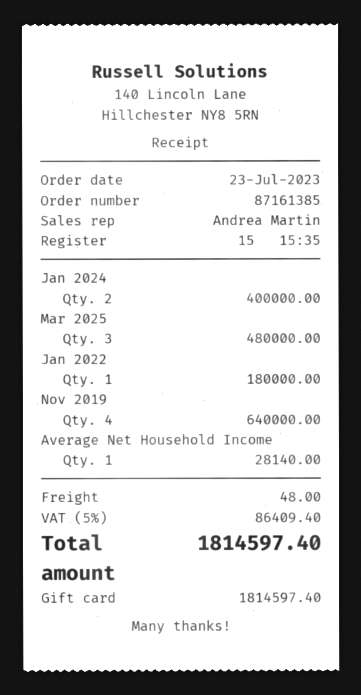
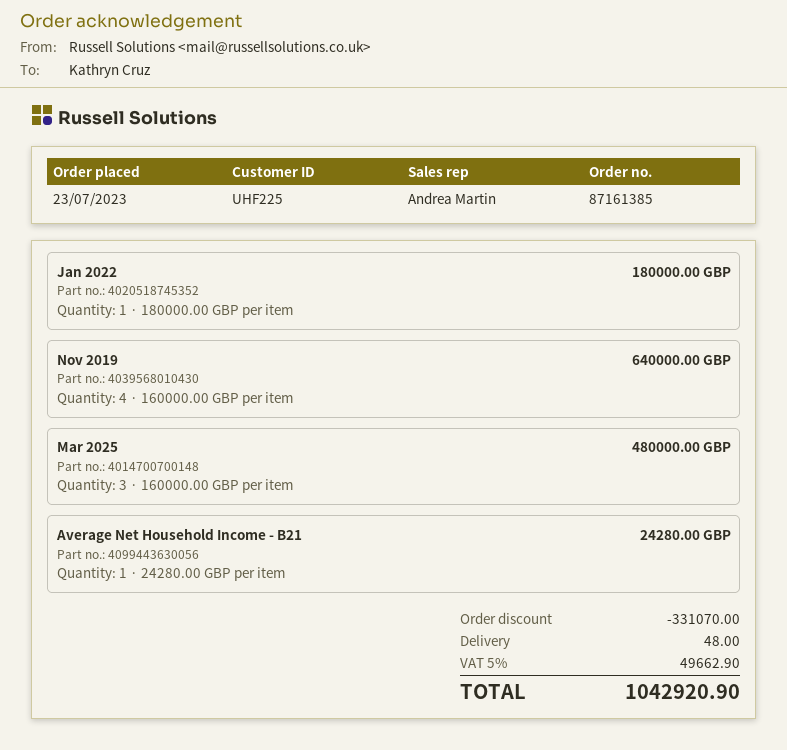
Jan 2024: 2 for 400000.00 -> none
Average Net Household Income: 1 for 28140.00 -> 1 for 24280.00
discount: none -> 331070.00
tax: 5% = 86409.40 -> 5% = 49662.90
total: 1814597.40 -> 1042920.90

